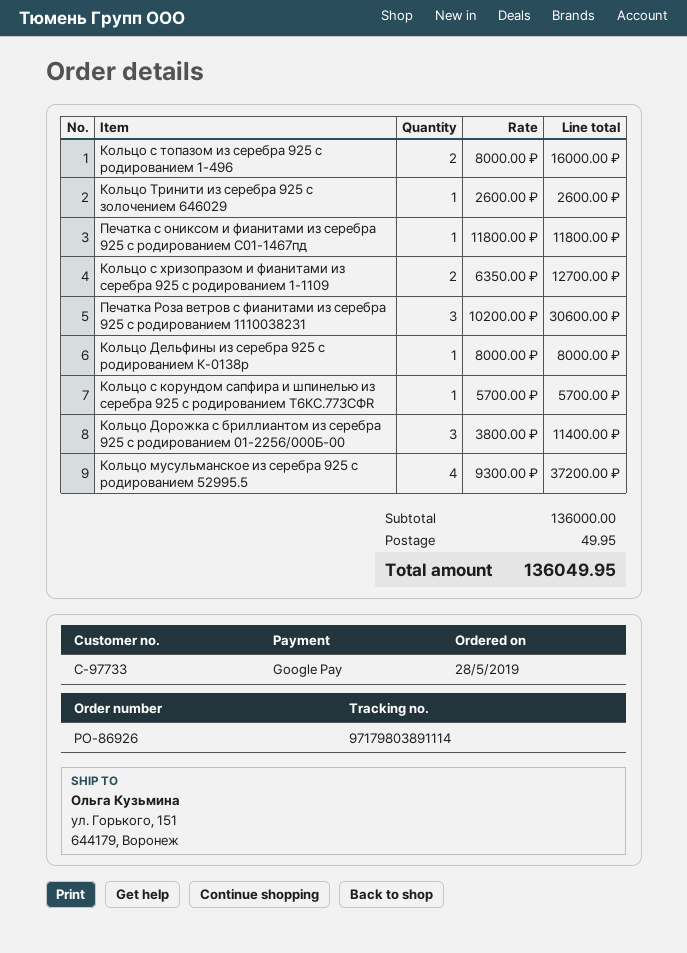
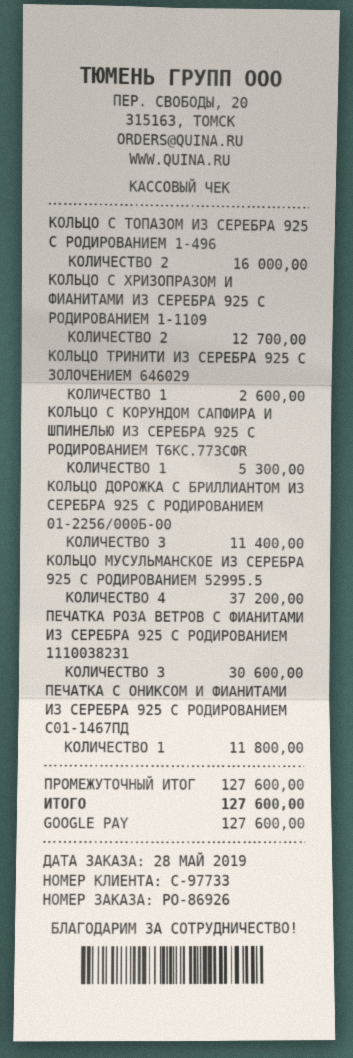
Кольцо Дельфины из серебра 925 с родированием К-0138р: 1 for 8000.00 -> none
Кольцо с корундом сапфира и шпинелью из серебра 925 с родированием Т6КС.773СФR: 1 for 5700.00 -> 1 for 5300.00
subtotal: 136000.00 -> 127600.00
shipping: 49.95 -> none
total: 136049.95 -> 127600.00

